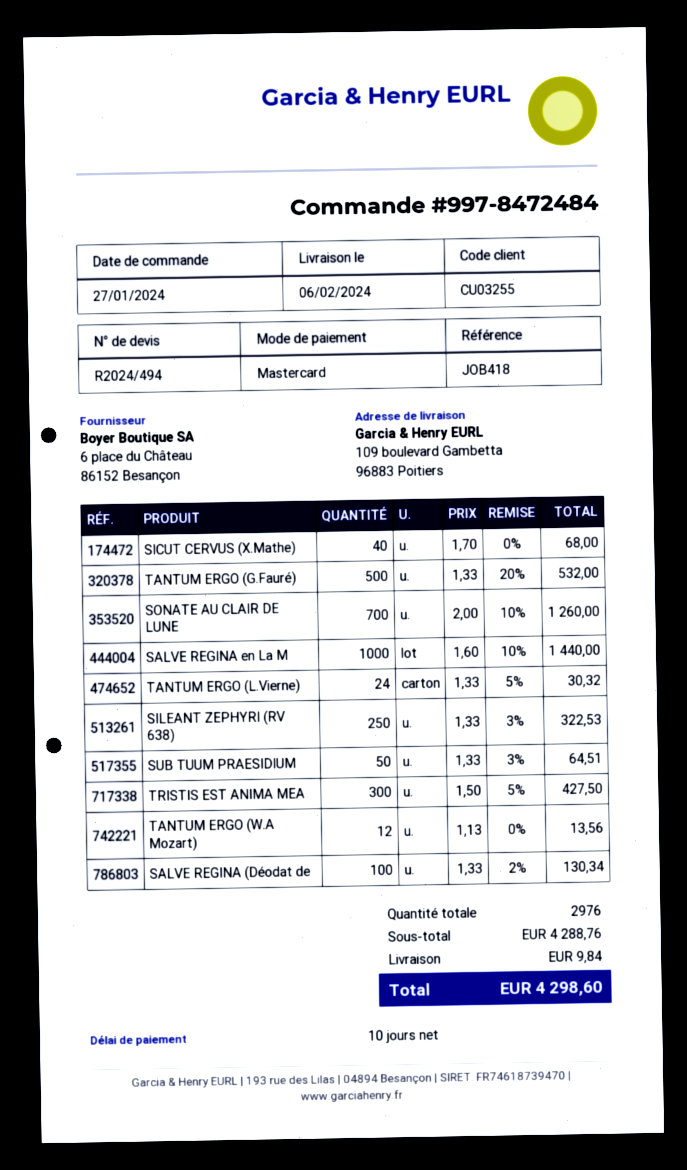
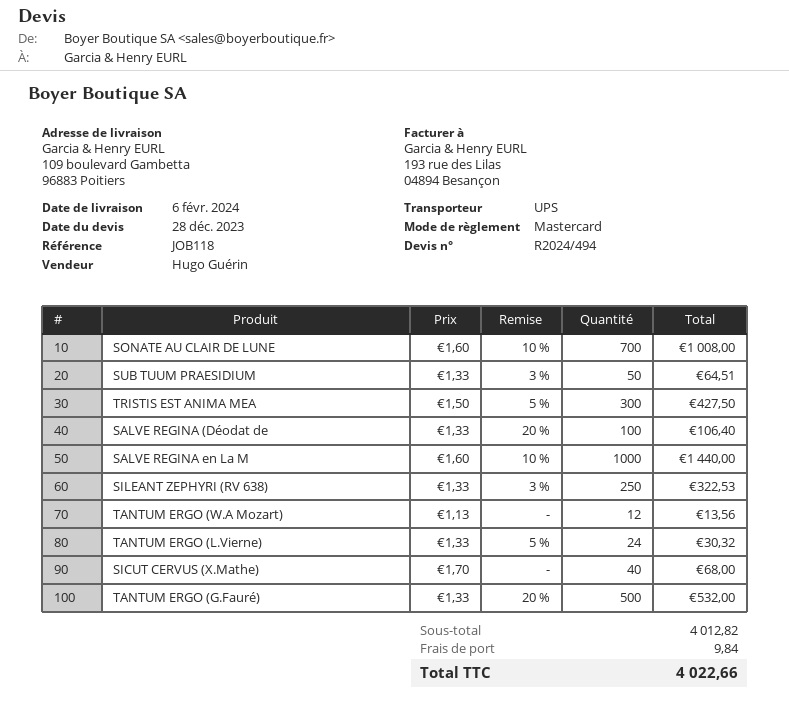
reference: JOB418 -> JOB118
SONATE AU CLAIR DE LUNE: 700 x 2.00 - 10% = 1260.00 -> 700 x 1.60 - 10% = 1008.00
SALVE REGINA (Déodat de: 100 x 1.33 - 2% = 130.34 -> 100 x 1.33 - 20% = 106.40
subtotal: 4288.76 -> 4012.82
total: 4298.60 -> 4022.66

